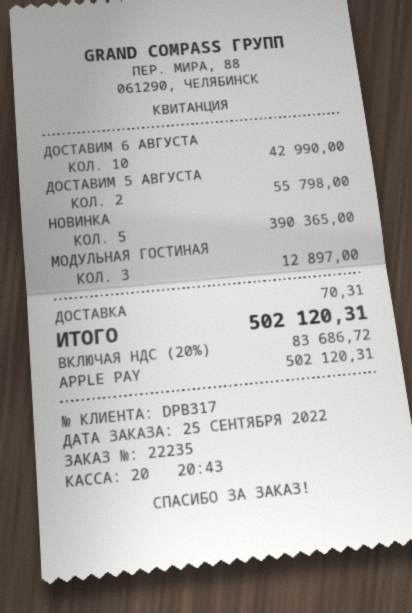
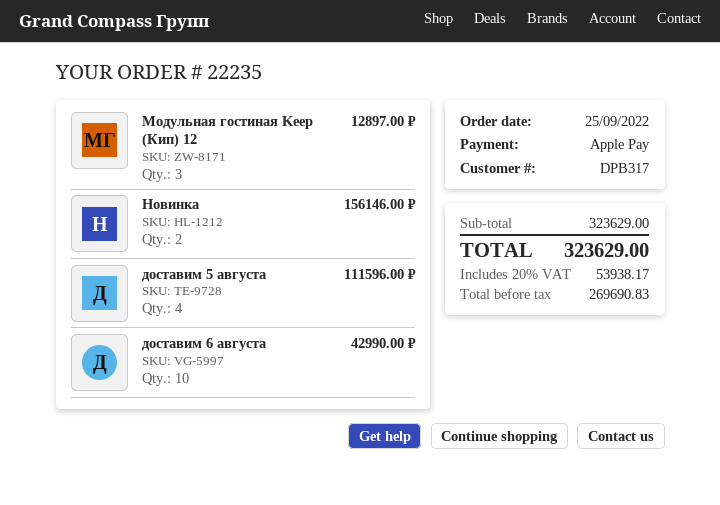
ДОСТАВИМ 5 АВГУСТА: 2 for 55798.00 -> 4 for 111596.00
НОВИНКА: 5 for 390365.00 -> 2 for 156146.00
shipping: 70.31 -> none
tax: 20% = 83686.72 -> 20% = 53938.17
total: 502120.31 -> 323629.00

